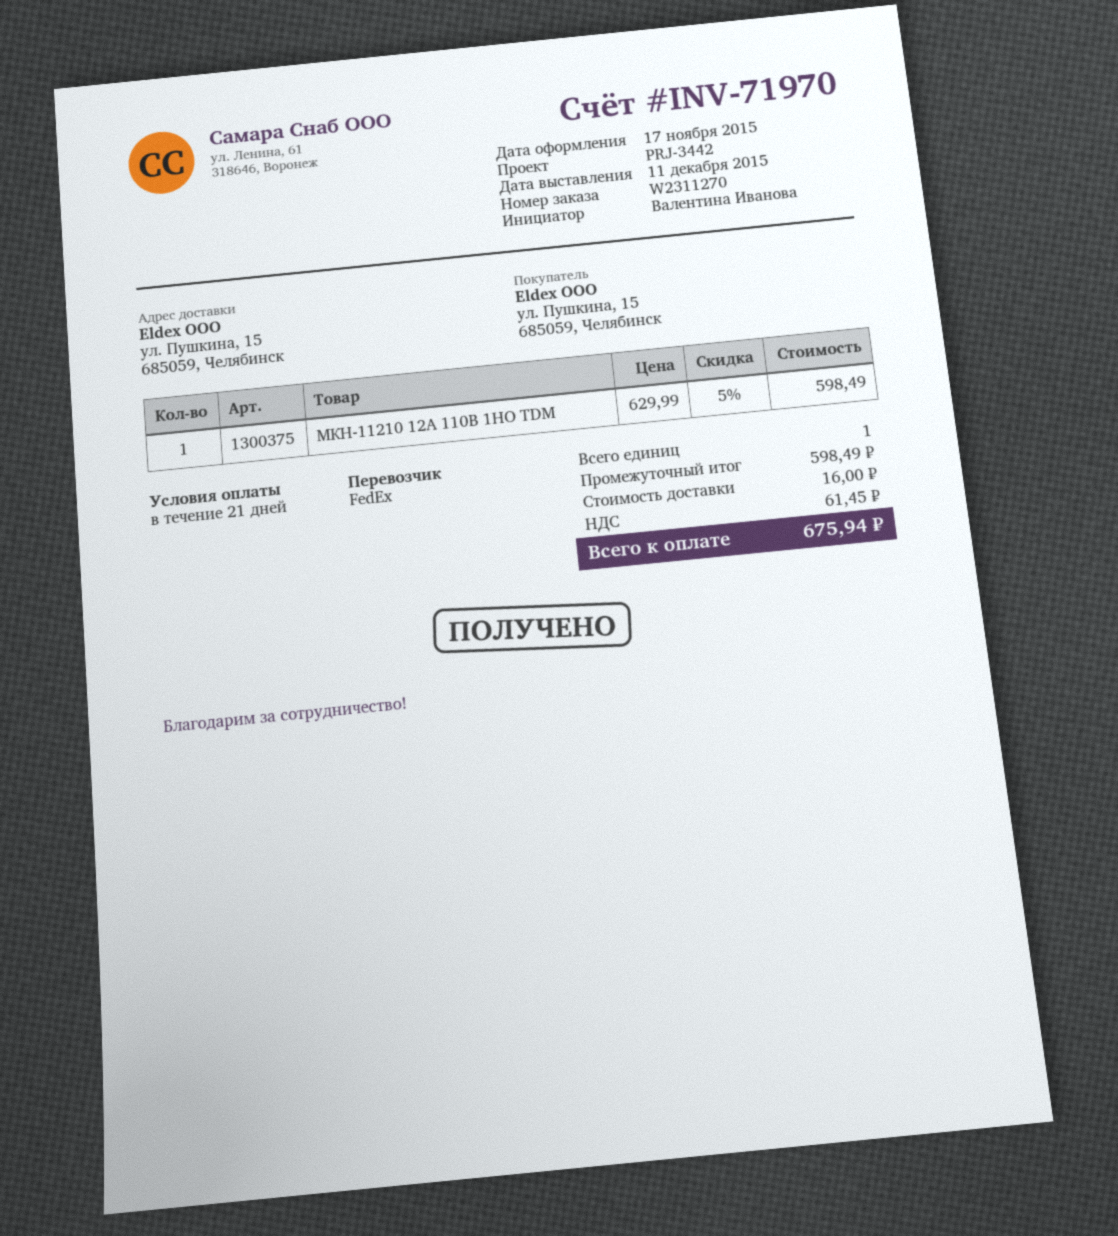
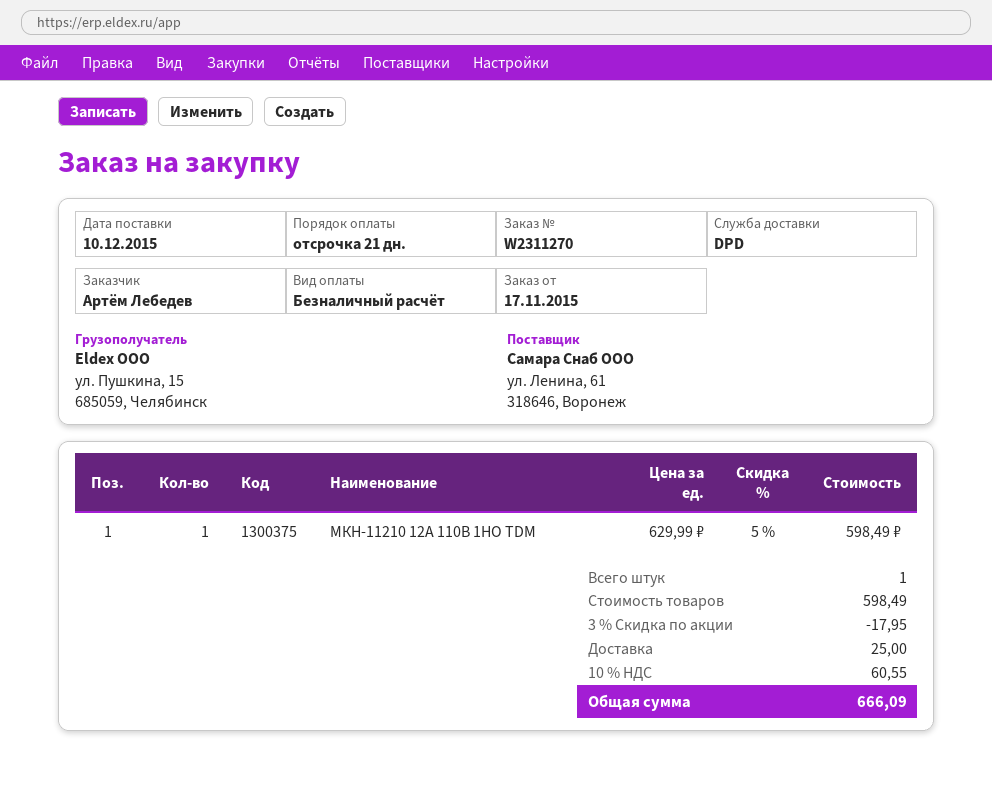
ordered by: Валентина Иванова -> Артём Лебедев
shipping method: FedEx -> DPD
discount: none -> 3% = 17.95
shipping: 16.00 -> 25.00
tax: 61.45 -> 60.55
total: 675.94 -> 666.09

